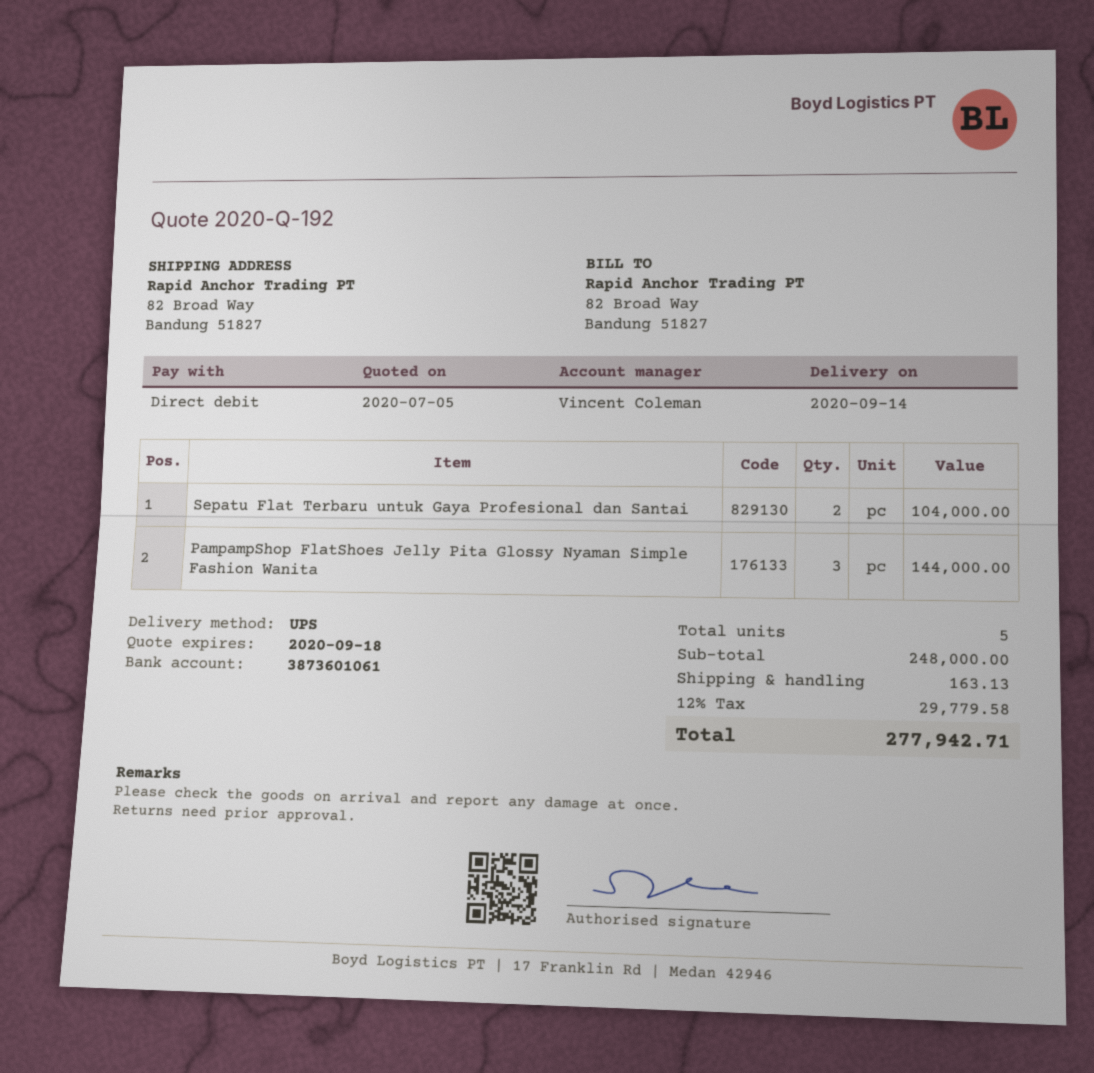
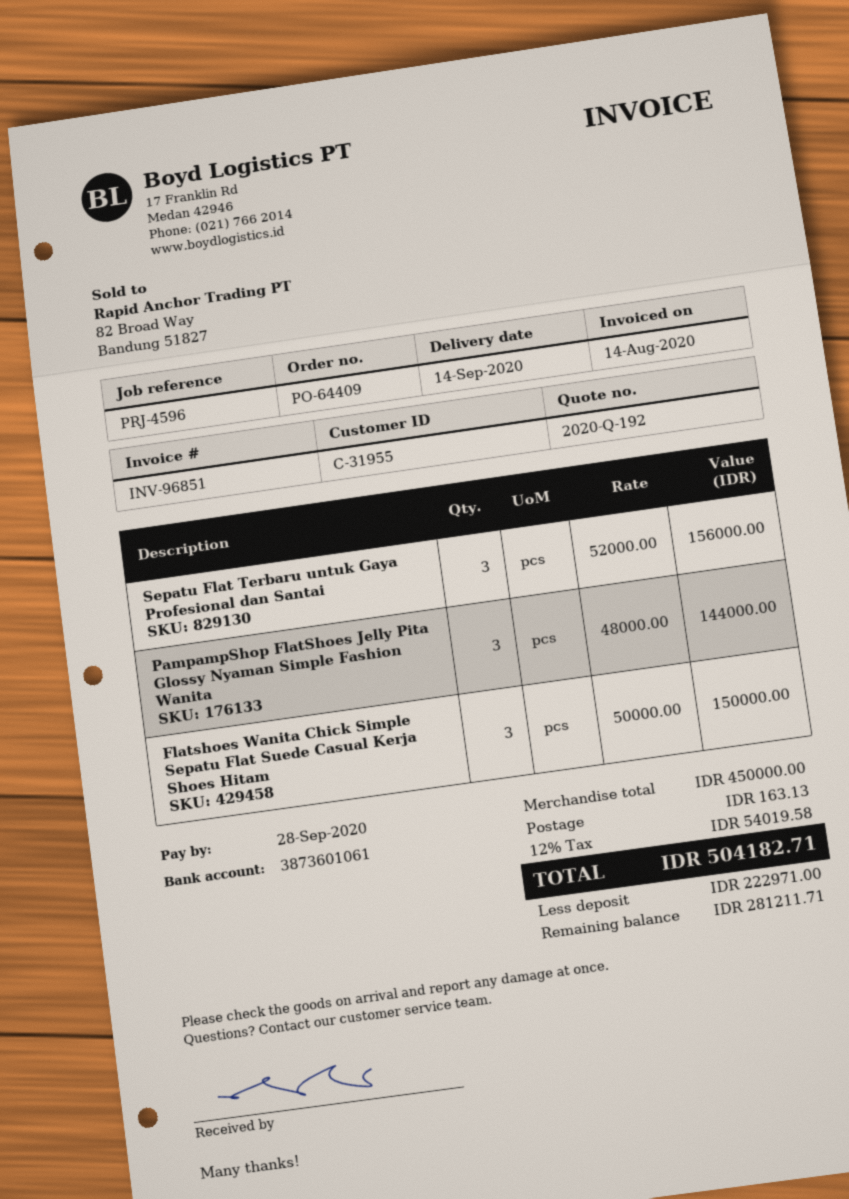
Sepatu Flat Terbaru untuk Gaya Profesional dan Santai: 2 for 104000.00 -> 3 for 156000.00
Flatshoes Wanita Chick Simple Sepatu Flat Suede Casual Kerja Shoes Hitam: none -> 3 for 150000.00
subtotal: 248000.00 -> 450000.00
tax: 12% = 29779.58 -> 12% = 54019.58
total: 277942.71 -> 504182.71

